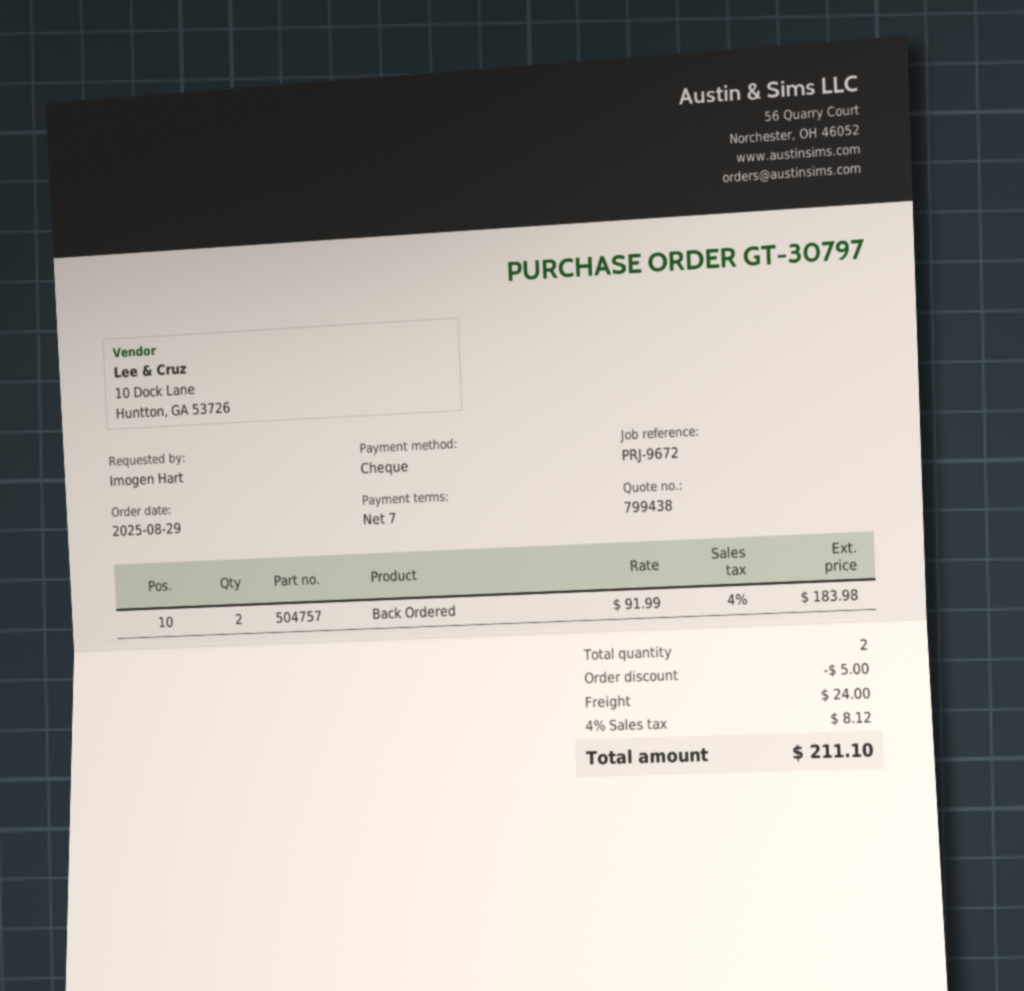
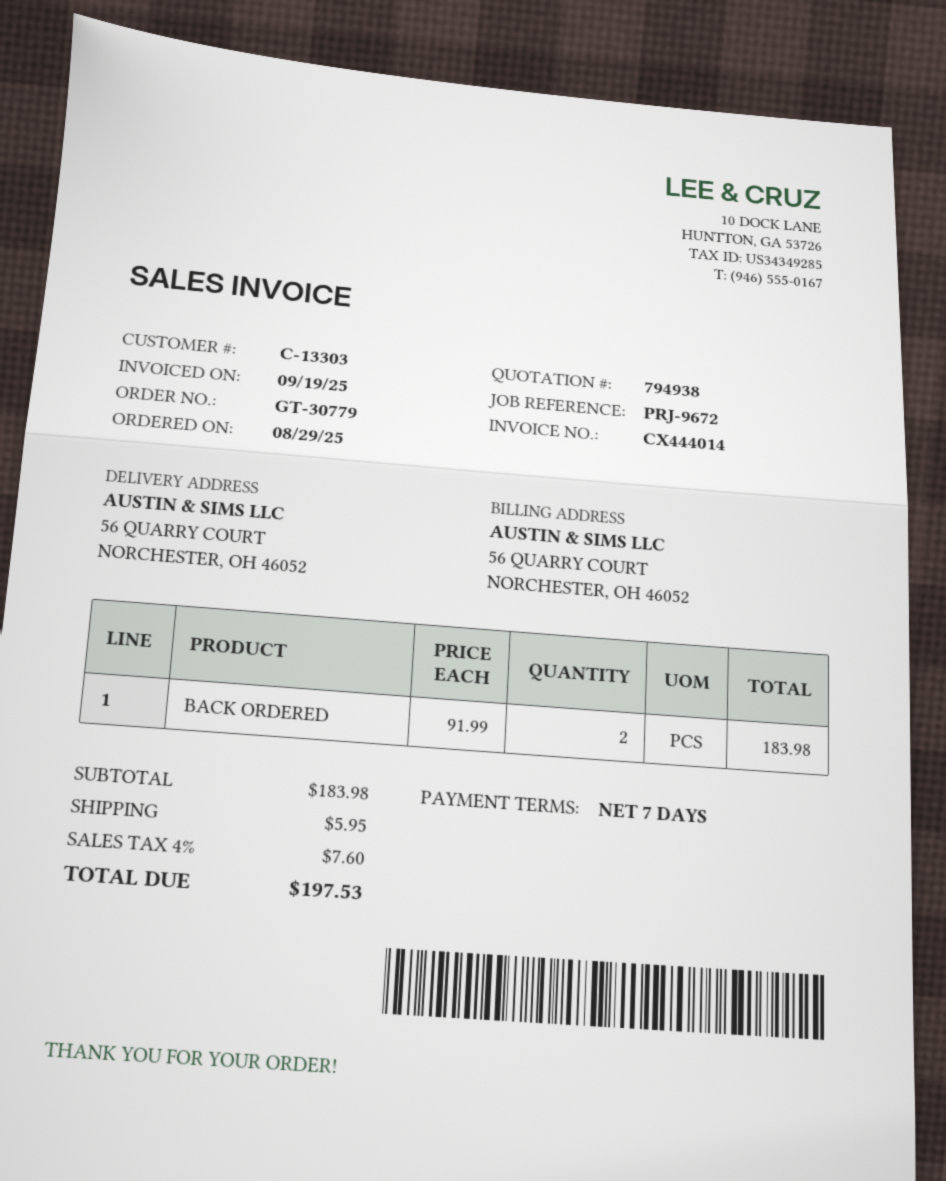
quote number: 799438 -> 794938
order number: GT-30797 -> GT-30779
discount: 5.00 -> none
shipping: 24.00 -> 5.95
tax: 4% = 8.12 -> 4% = 7.60
total: 211.10 -> 197.53

